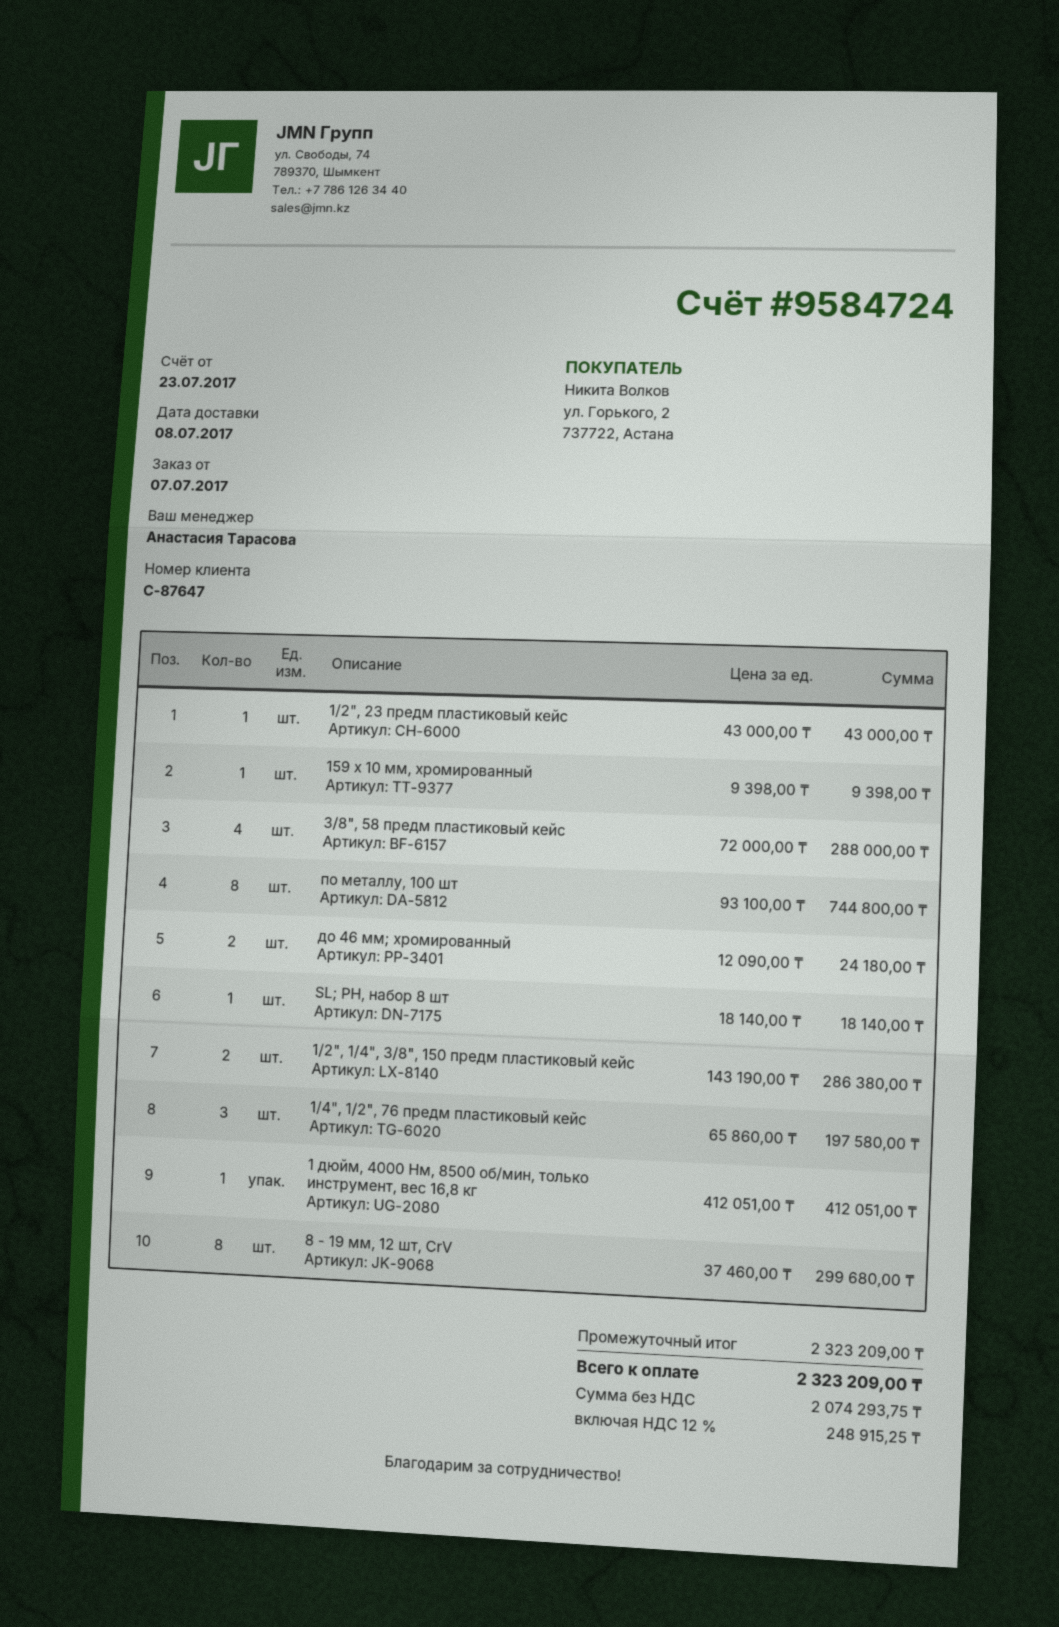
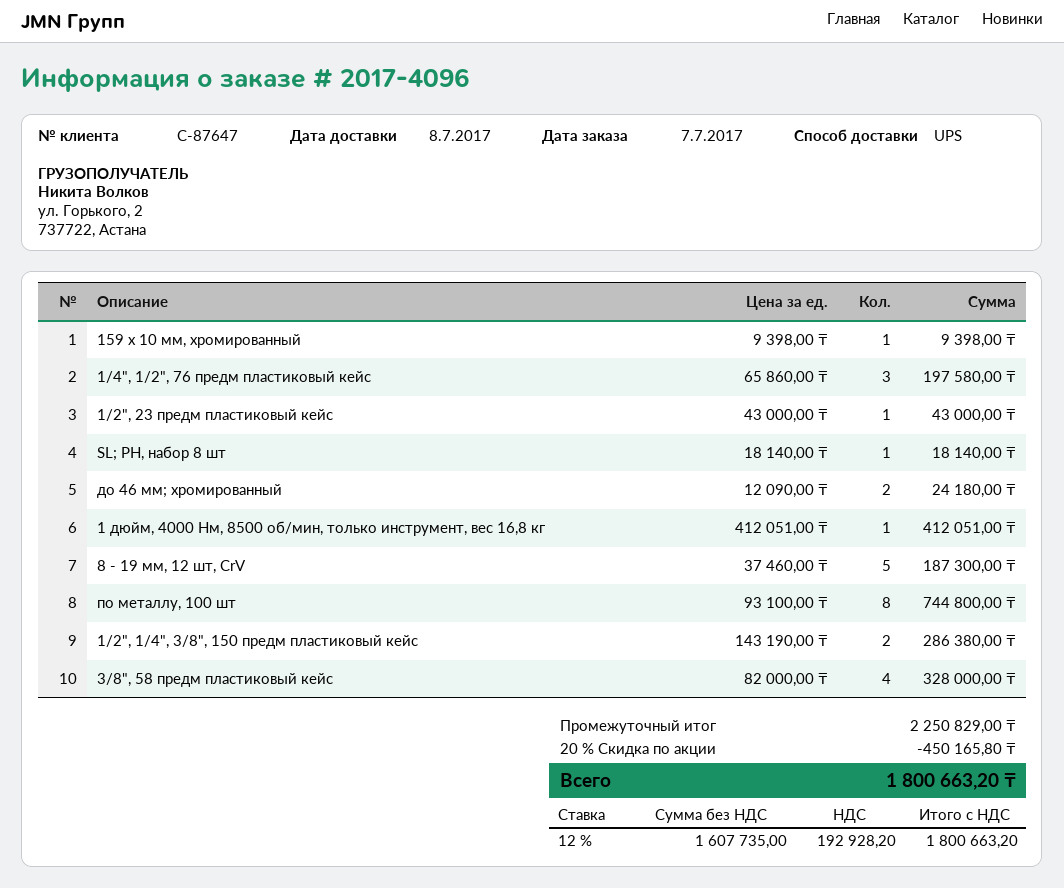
3/8", 58 предм пластиковый кейс: 4 x 72000.00 = 288000.00 -> 4 x 82000.00 = 328000.00
8 - 19 мм, 12 шт, CrV: 8 x 37460.00 = 299680.00 -> 5 x 37460.00 = 187300.00
subtotal: 2323209.00 -> 2250829.00
discount: none -> 20% = 450165.80
net: 2074293.75 -> 1607735.00
tax: 12% = 248915.25 -> 12% = 192928.20
total: 2323209.00 -> 1800663.20

